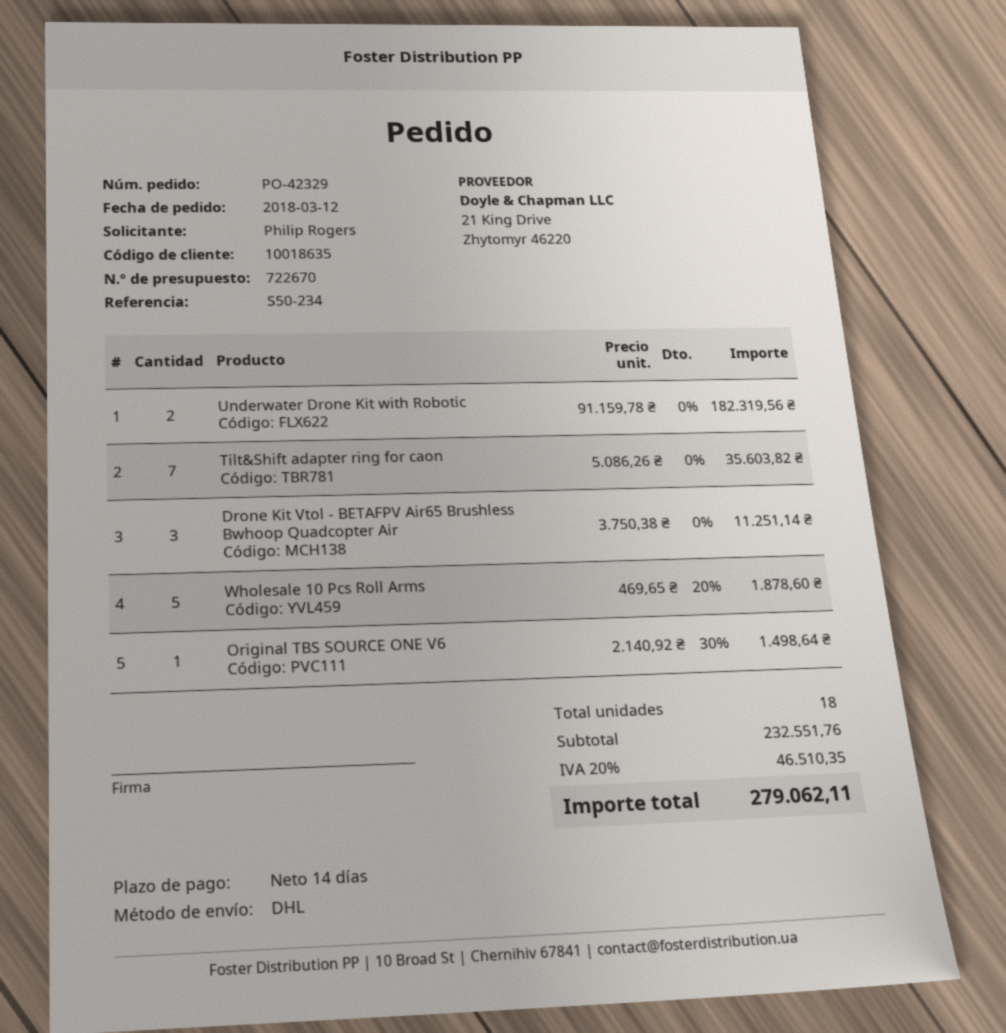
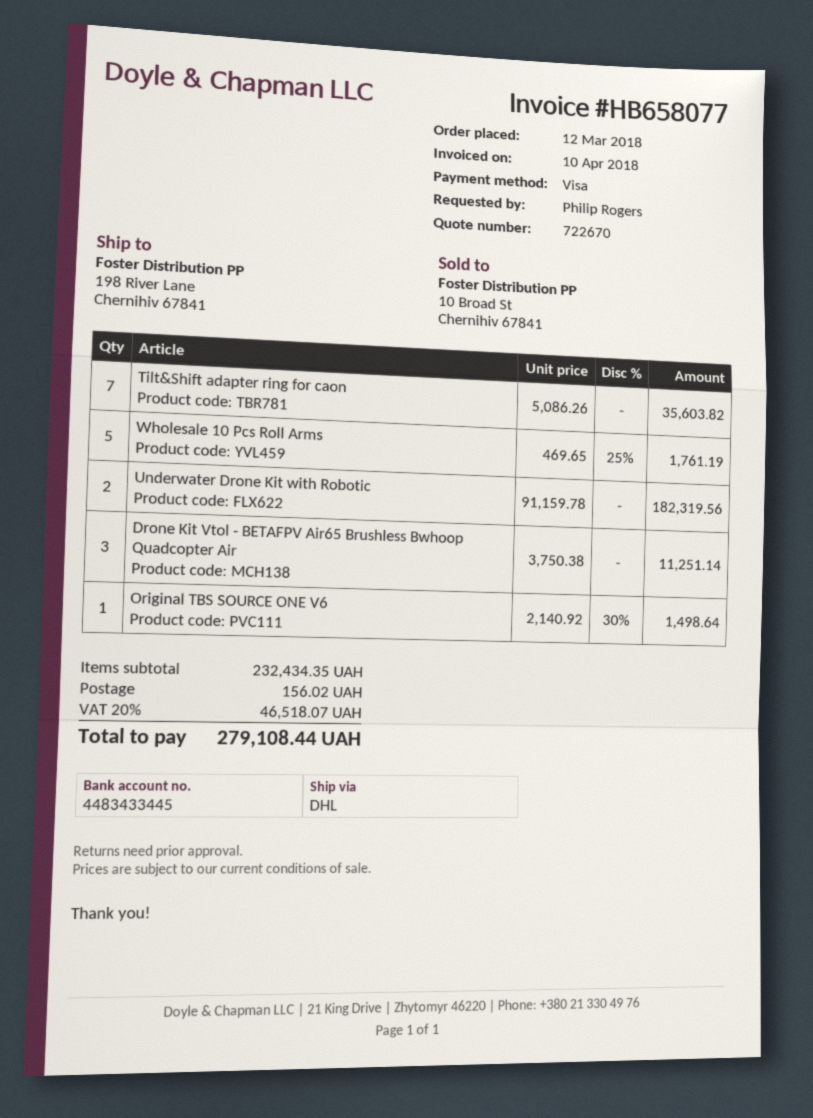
Wholesale 10 Pcs Roll Arms: 5 x 469.65 - 20% = 1878.60 -> 5 x 469.65 - 25% = 1761.19
subtotal: 232551.76 -> 232434.35
shipping: none -> 156.02
tax: 20% = 46510.35 -> 20% = 46518.07
total: 279062.11 -> 279108.44

